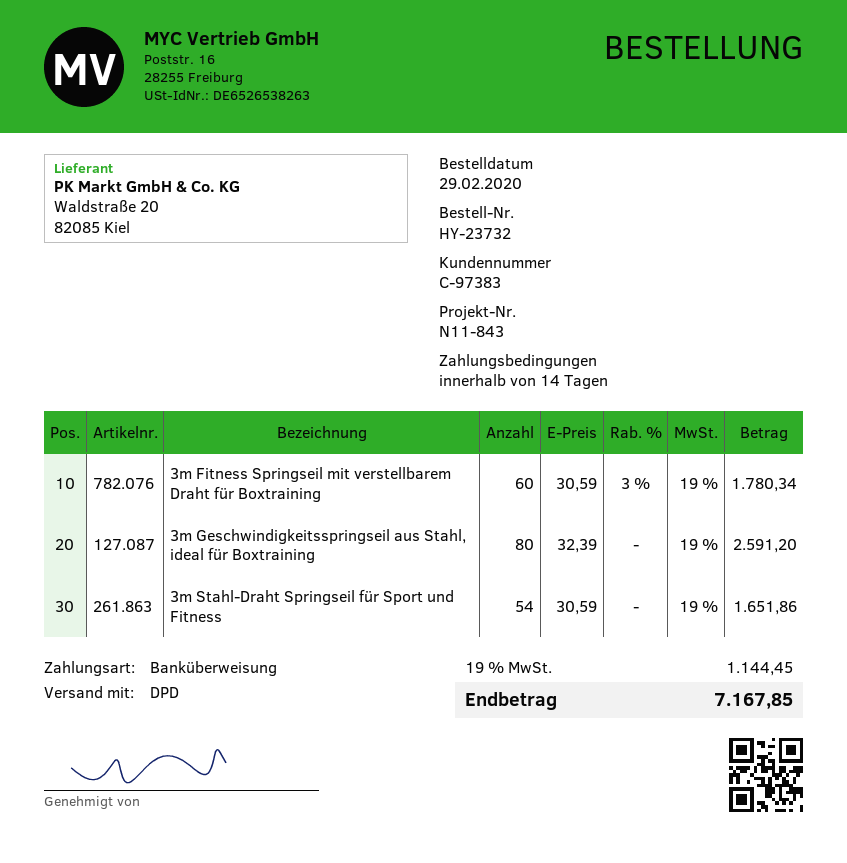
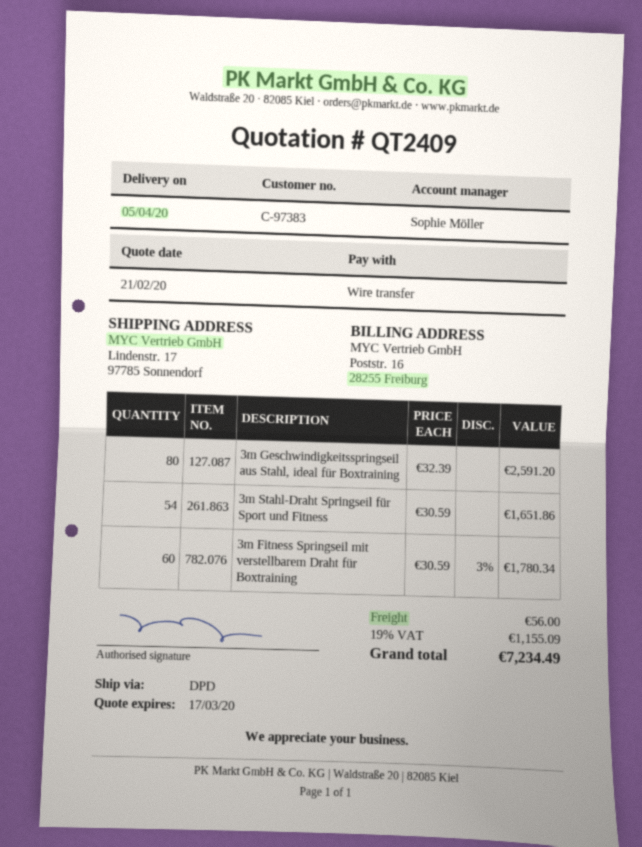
shipping: none -> 56.00
tax: 19% = 1144.45 -> 19% = 1155.09
total: 7167.85 -> 7234.49

